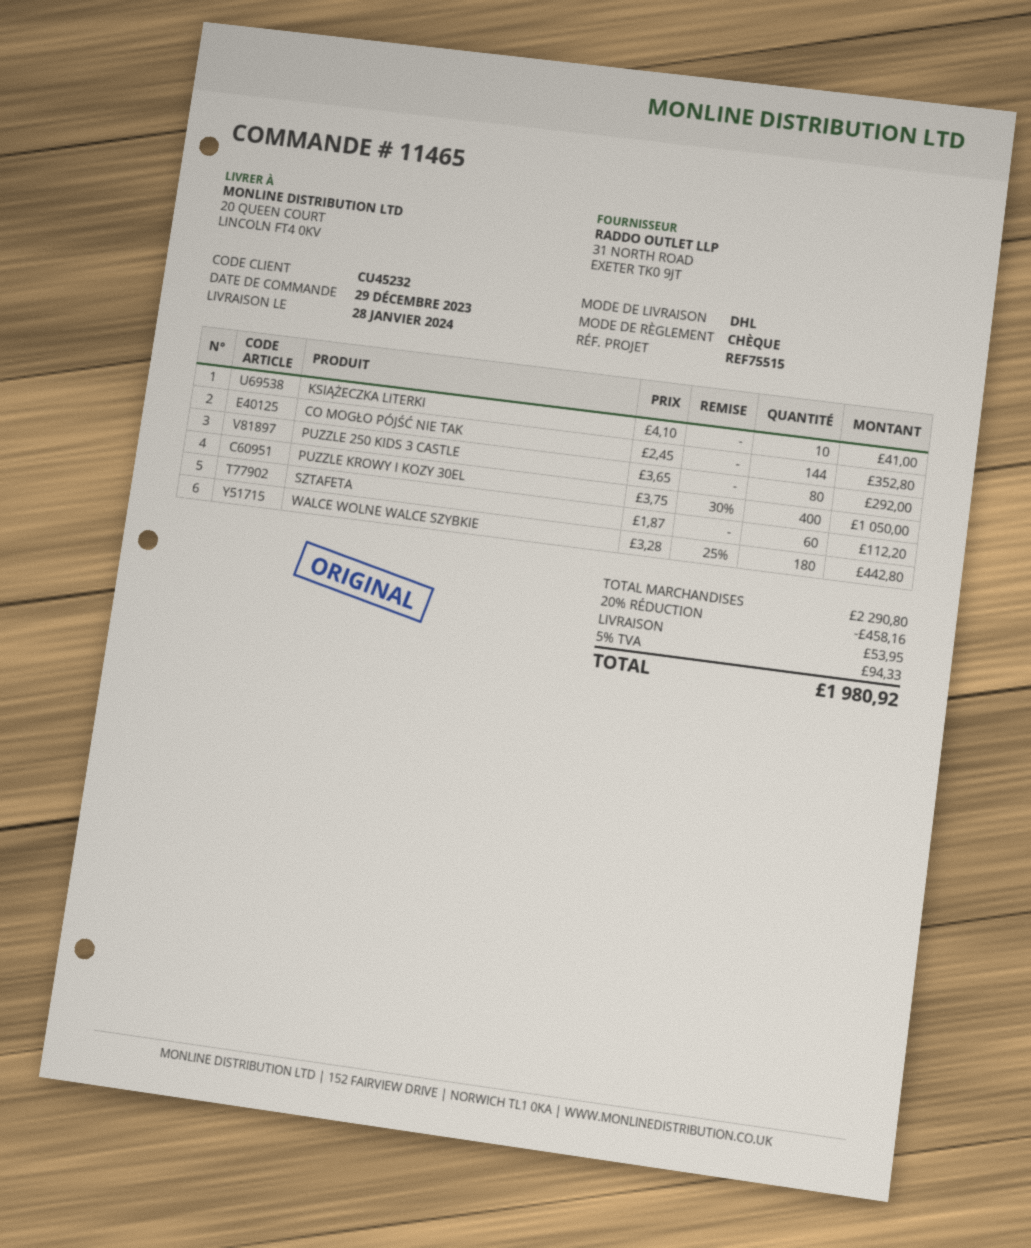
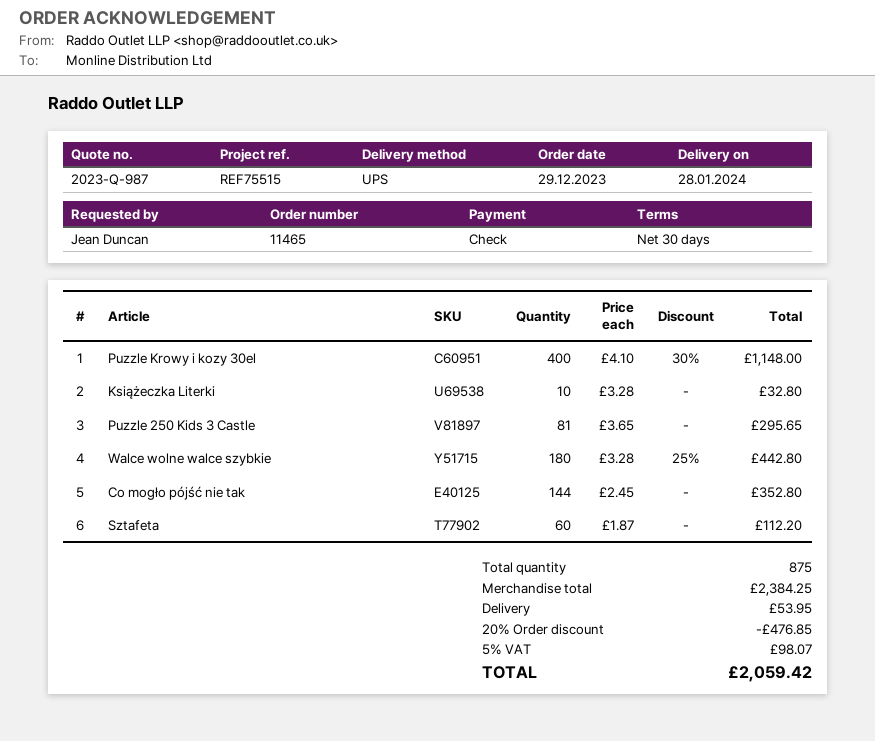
shipping method: DHL -> UPS
KSIĄŻECZKA LITERKI: 10 x 4.10 = 41.00 -> 10 x 3.28 = 32.80
PUZZLE 250 KIDS 3 CASTLE: 80 x 3.65 = 292.00 -> 81 x 3.65 = 295.65
PUZZLE KROWY I KOZY 30EL: 400 x 3.75 - 30% = 1050.00 -> 400 x 4.10 - 30% = 1148.00
subtotal: 2290.80 -> 2384.25
discount: 20% = 458.16 -> 20% = 476.85
tax: 5% = 94.33 -> 5% = 98.07
total: 1980.92 -> 2059.42

